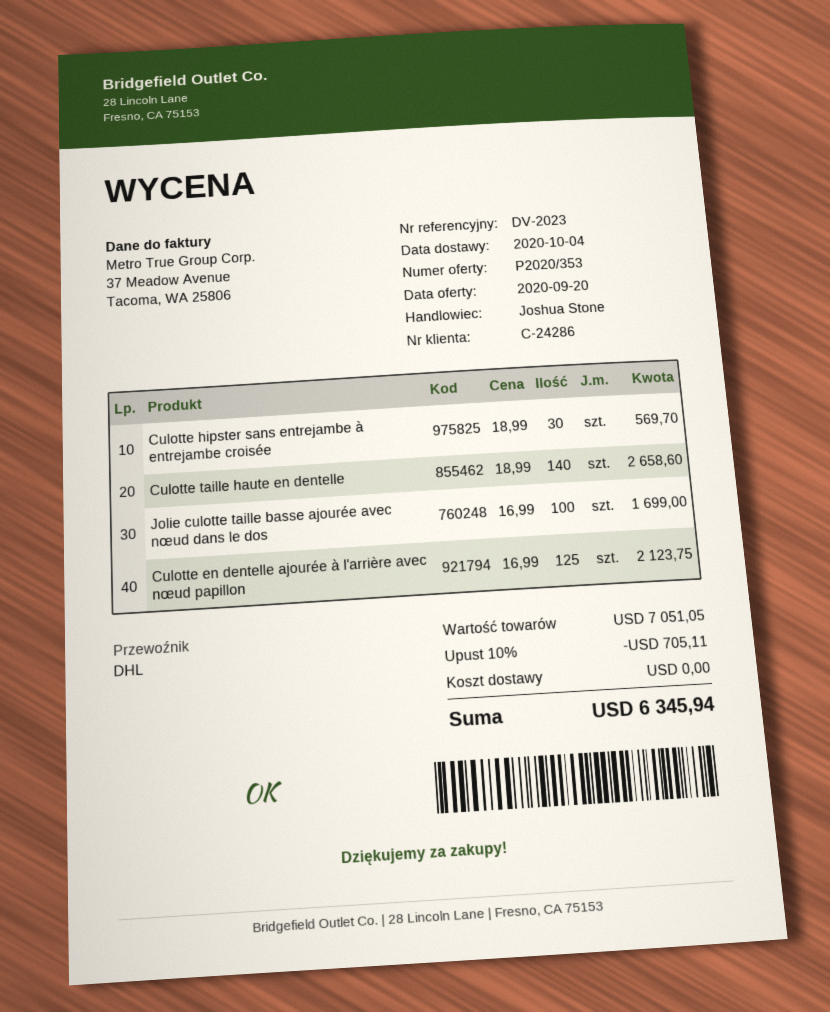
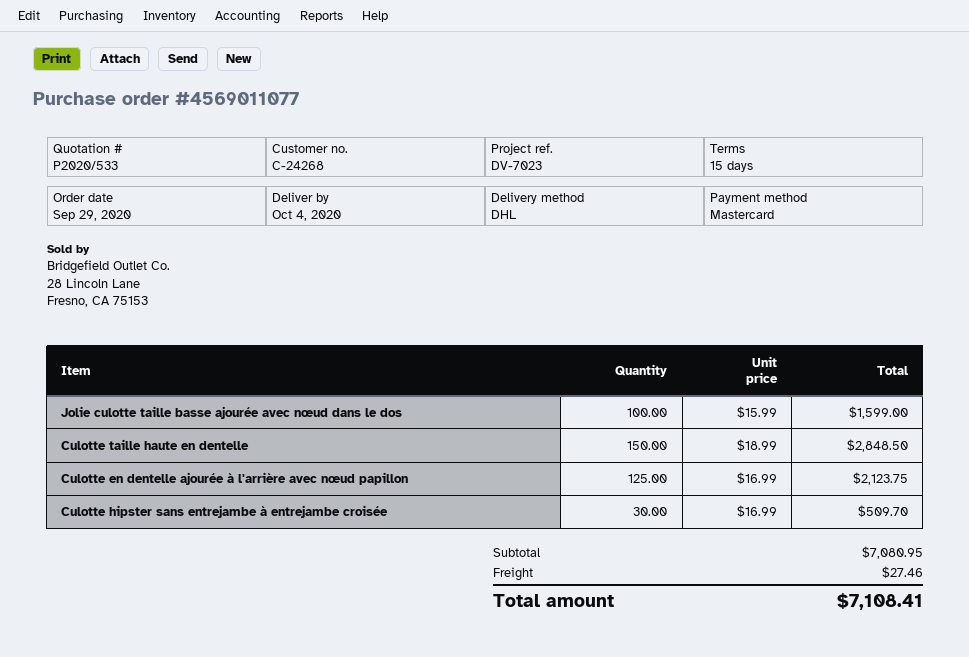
quote number: P2020/353 -> P2020/533
customer number: C-24286 -> C-24268
reference: DV-2023 -> DV-7023
Culotte hipster sans entrejambe à entrejambe croisée: 30 x 18.99 = 569.70 -> 30 x 16.99 = 509.70
Culotte taille haute en dentelle: 140 x 18.99 = 2658.60 -> 150 x 18.99 = 2848.50
Jolie culotte taille basse ajourée avec nœud dans le dos: 100 x 16.99 = 1699.00 -> 100 x 15.99 = 1599.00
subtotal: 7051.05 -> 7080.95
discount: 10% = 705.11 -> none
shipping: 0.00 -> 27.46
total: 6345.94 -> 7108.41

